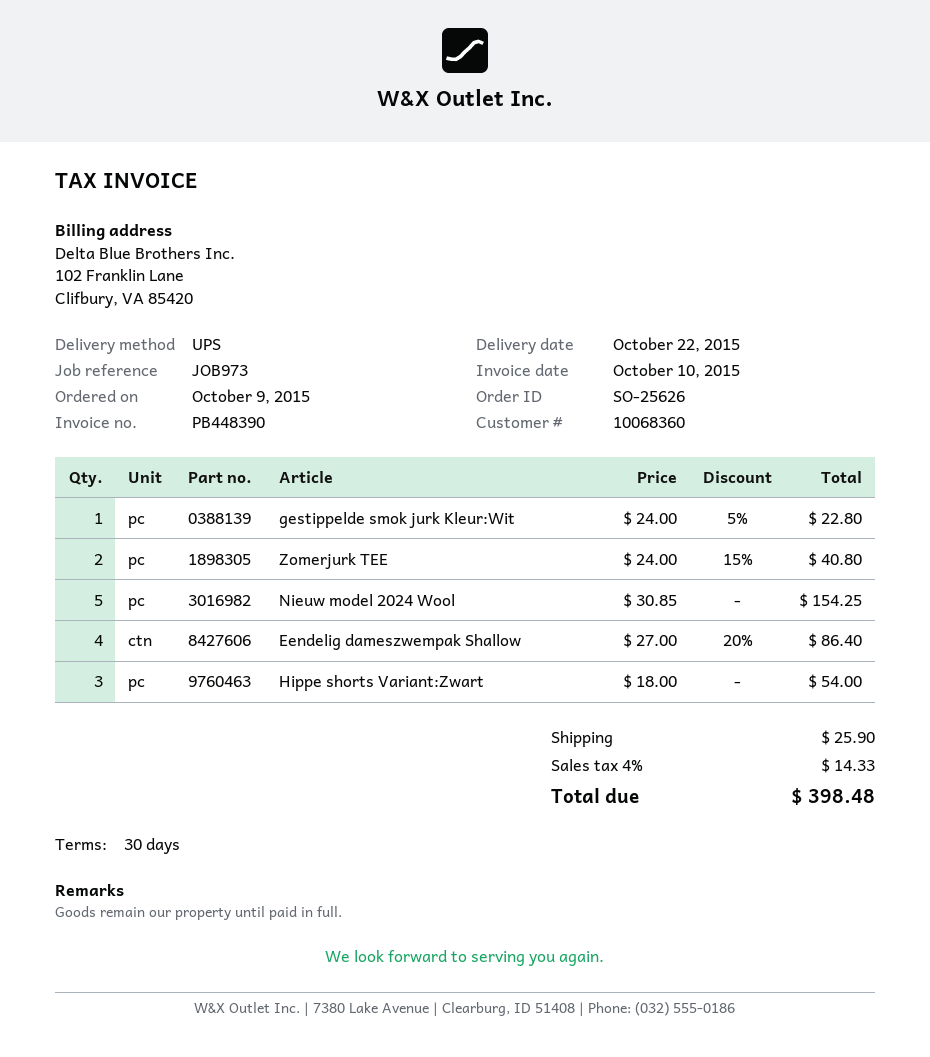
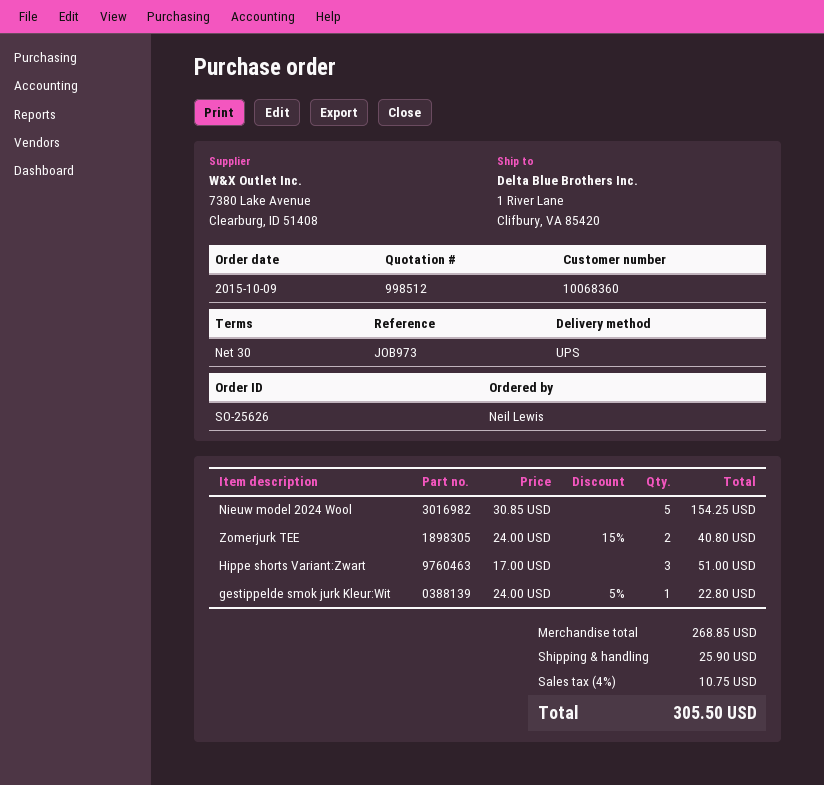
Eendelig dameszwempak Shallow: 4 x 27.00 - 20% = 86.40 -> none
Hippe shorts Variant:Zwart: 3 x 18.00 = 54.00 -> 3 x 17.00 = 51.00
tax: 4% = 14.33 -> 4% = 10.75
total: 398.48 -> 305.50

